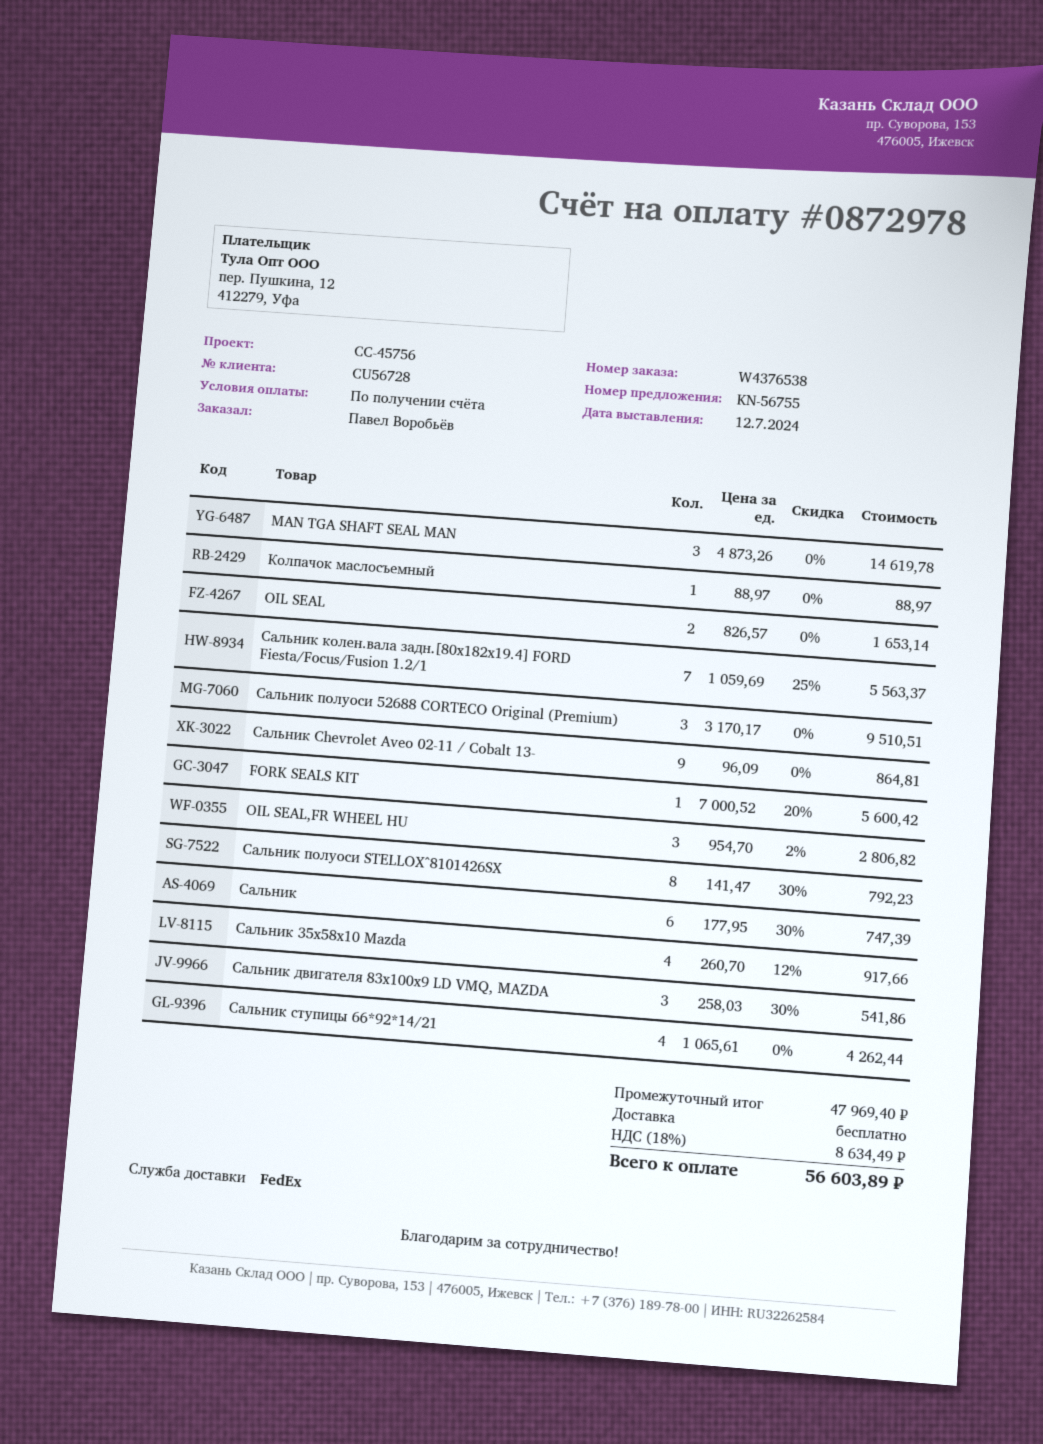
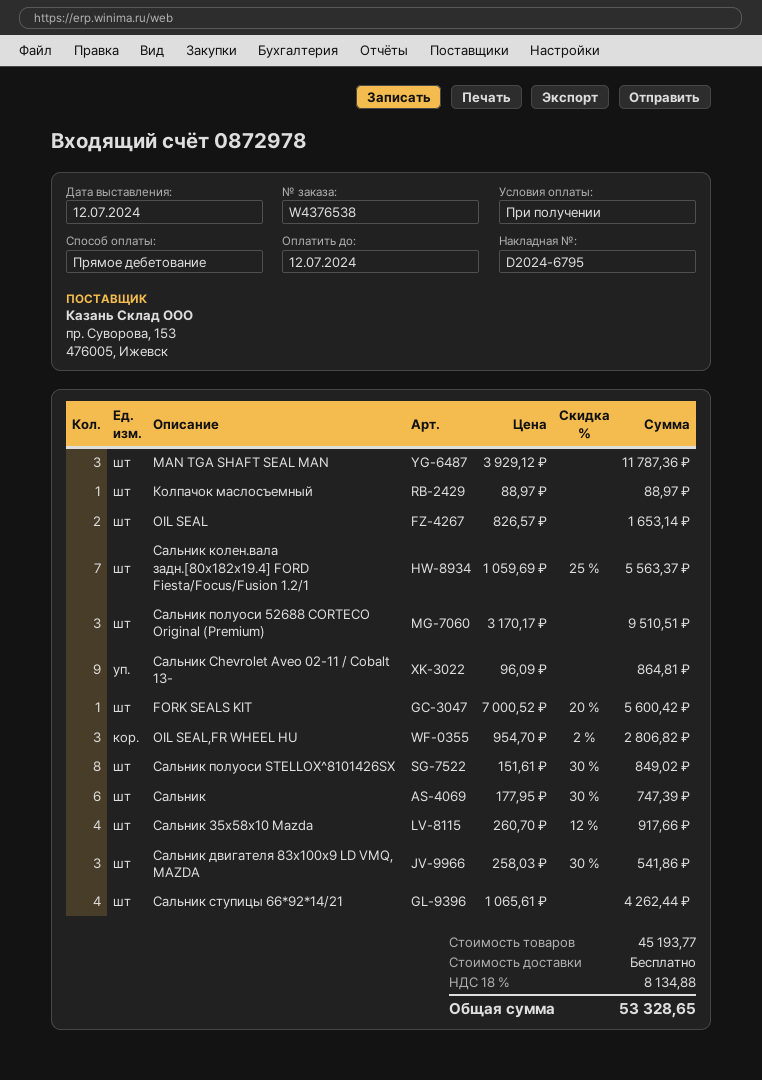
MAN TGA SHAFT SEAL MAN: 3 x 4873.26 = 14619.78 -> 3 x 3929.12 = 11787.36
Сальник полуоси STELLOX^8101426SX: 8 x 141.47 - 30% = 792.23 -> 8 x 151.61 - 30% = 849.02
subtotal: 47969.40 -> 45193.77
tax: 18% = 8634.49 -> 18% = 8134.88
total: 56603.89 -> 53328.65

